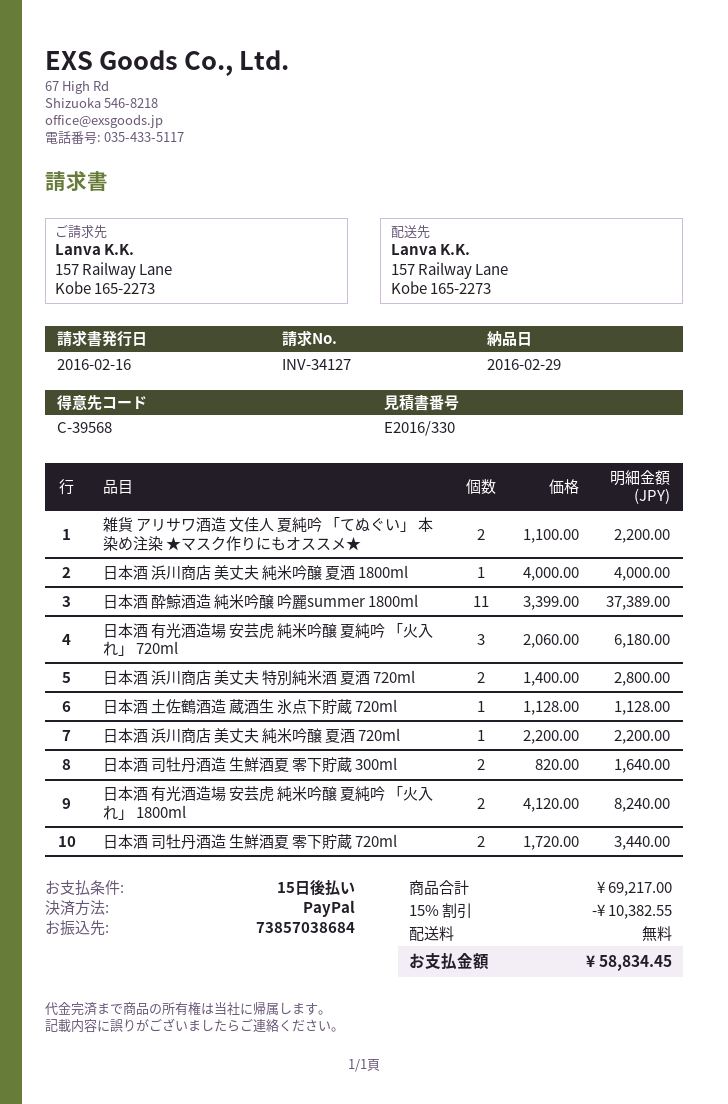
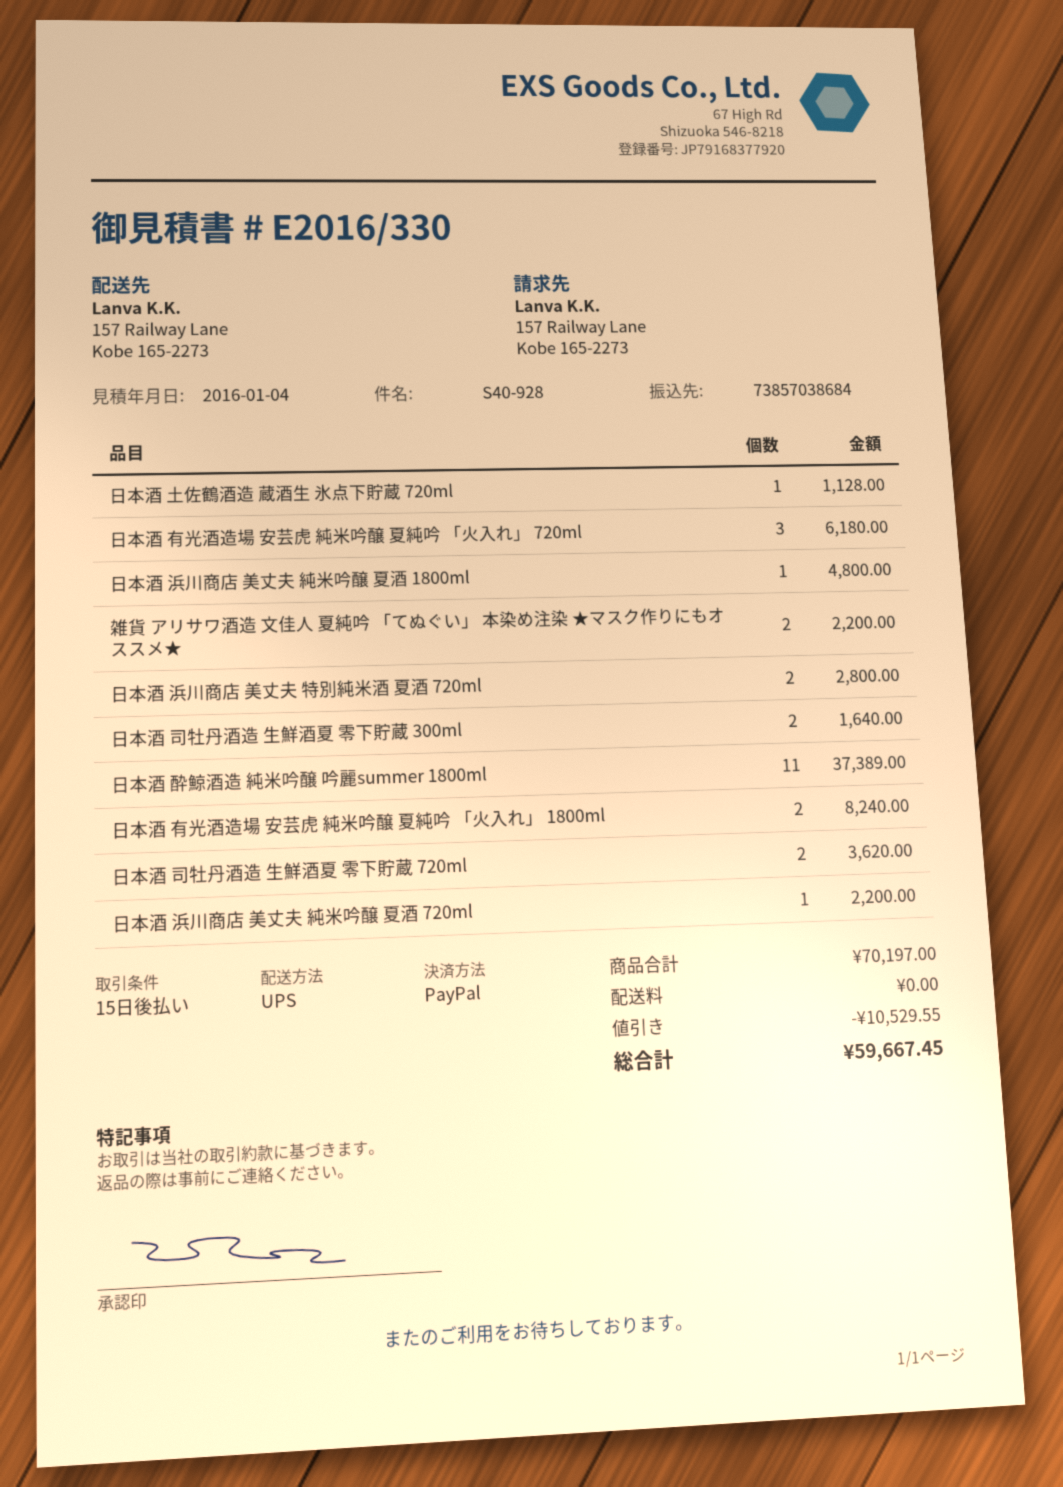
日本酒 浜川商店 美丈夫 純米吟醸 夏酒 1800ml: 1 for 4000.00 -> 1 for 4800.00
日本酒 司牡丹酒造 生鮮酒夏 零下貯蔵 720ml: 2 for 3440.00 -> 2 for 3620.00
subtotal: 69217.00 -> 70197.00
discount: 10382.55 -> 10529.55
total: 58834.45 -> 59667.45

